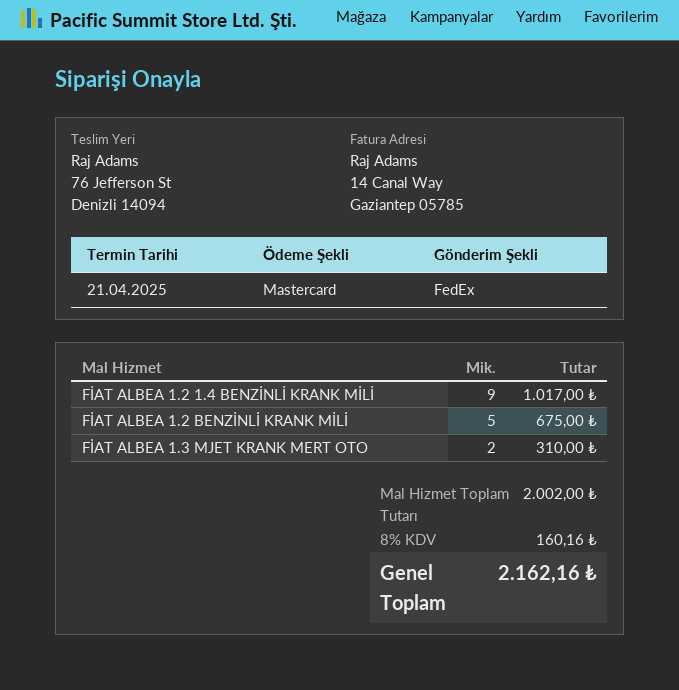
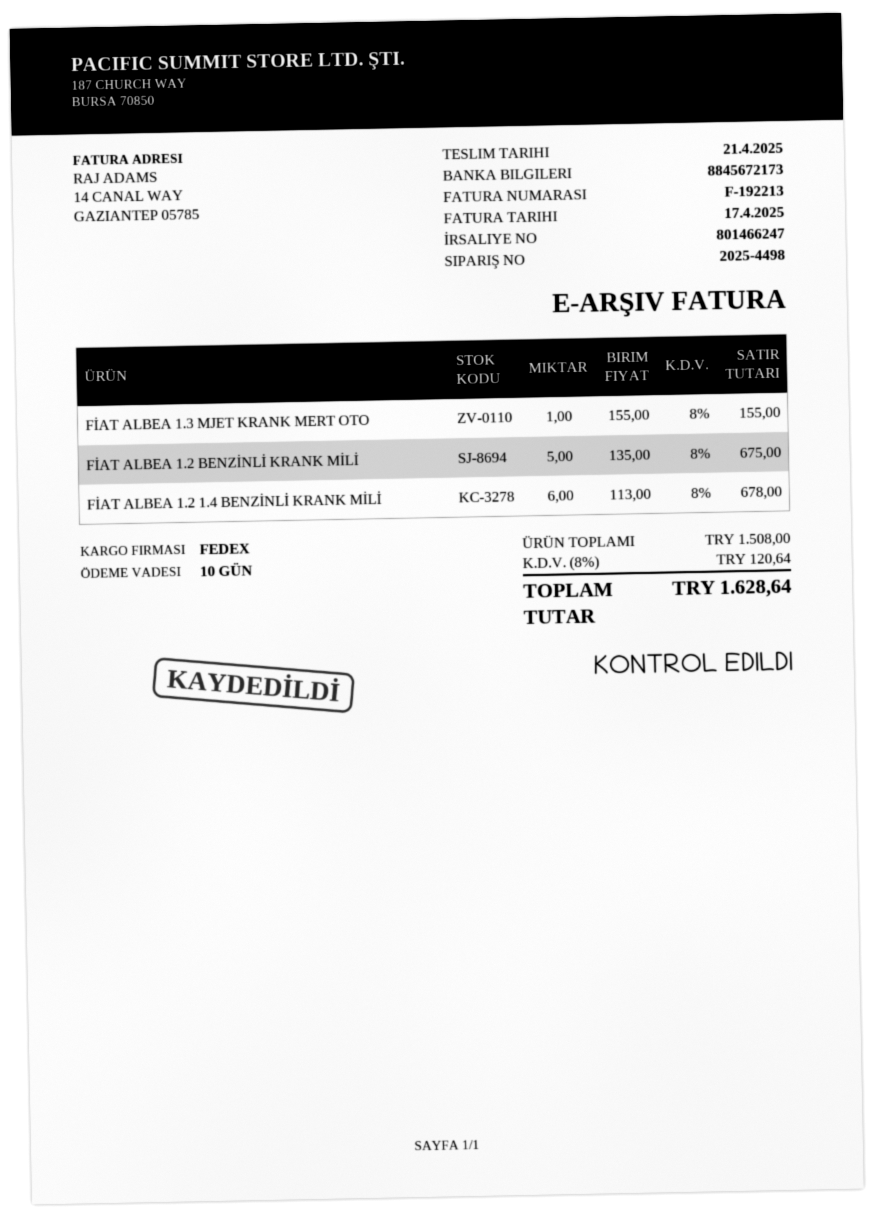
FİAT ALBEA 1.2 1.4 BENZİNLİ KRANK MİLİ: 9 for 1017.00 -> 6 for 678.00
FİAT ALBEA 1.3 MJET KRANK MERT OTO: 2 for 310.00 -> 1 for 155.00
subtotal: 2002.00 -> 1508.00
tax: 8% = 160.16 -> 8% = 120.64
total: 2162.16 -> 1628.64

